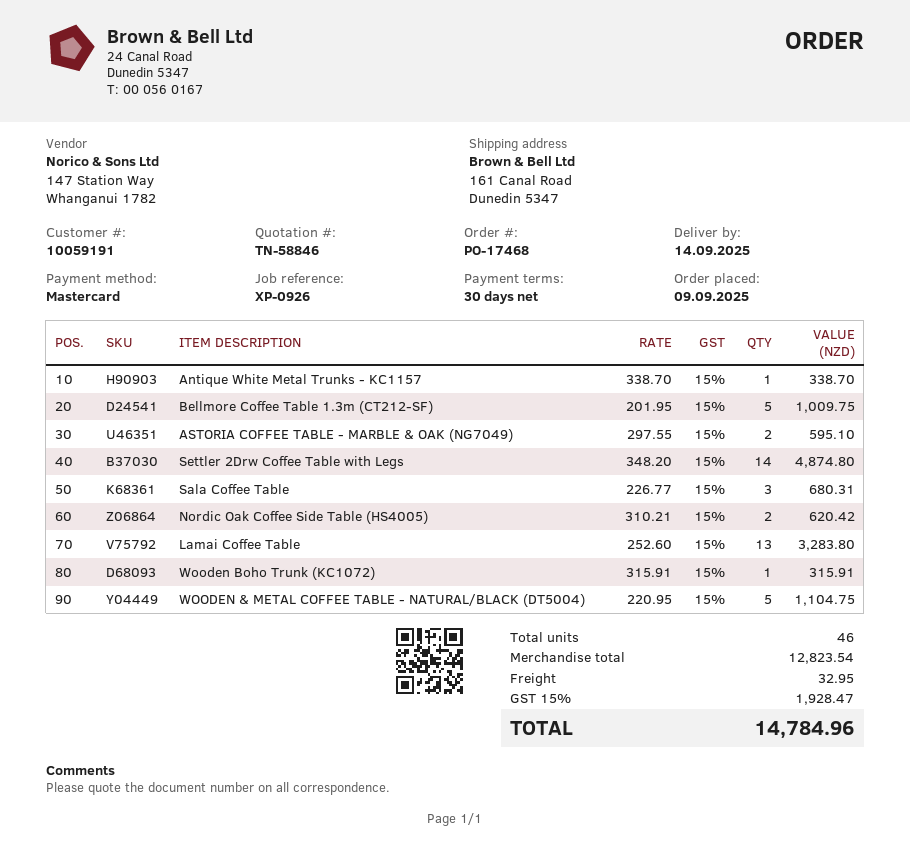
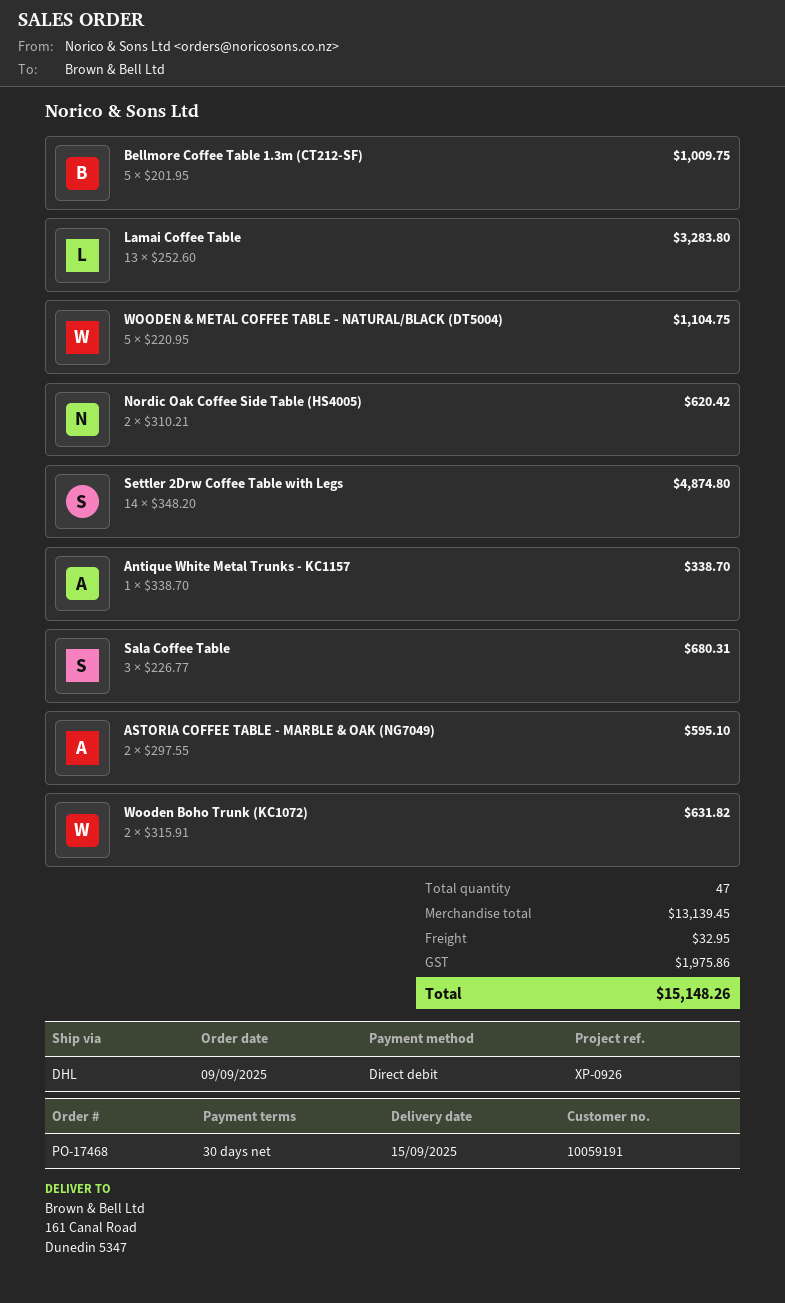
delivery date: 2025-09-14 -> 2025-09-15
payment method: Mastercard -> direct debit
Wooden Boho Trunk (KC1072): 1 x 315.91 = 315.91 -> 2 x 315.91 = 631.82
total quantity: 46 -> 47
subtotal: 12823.54 -> 13139.45
tax: 1928.47 -> 1975.86
total: 14784.96 -> 15148.26

